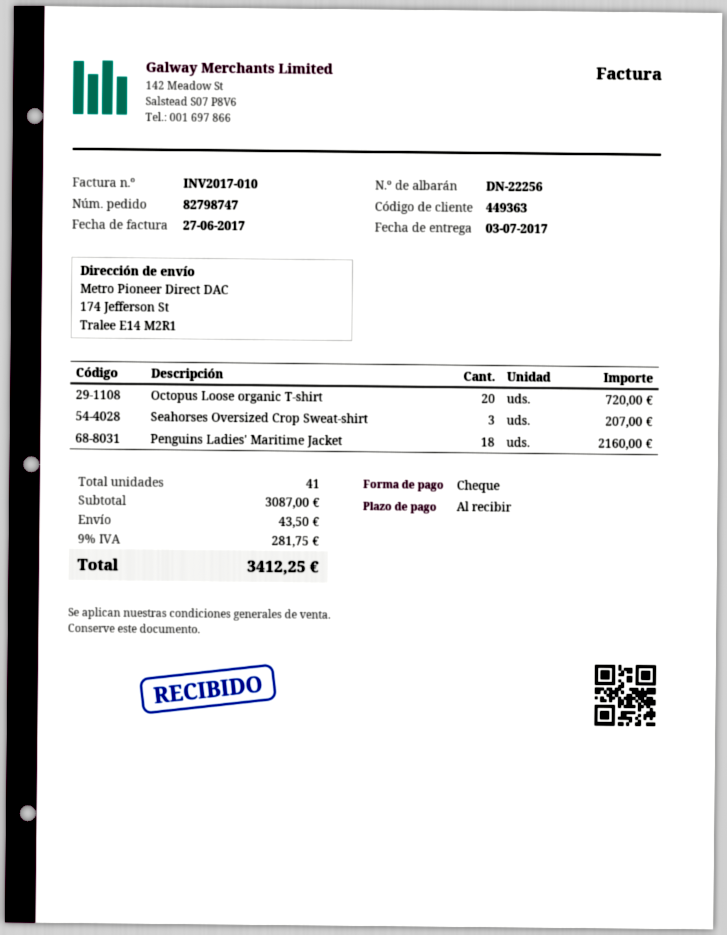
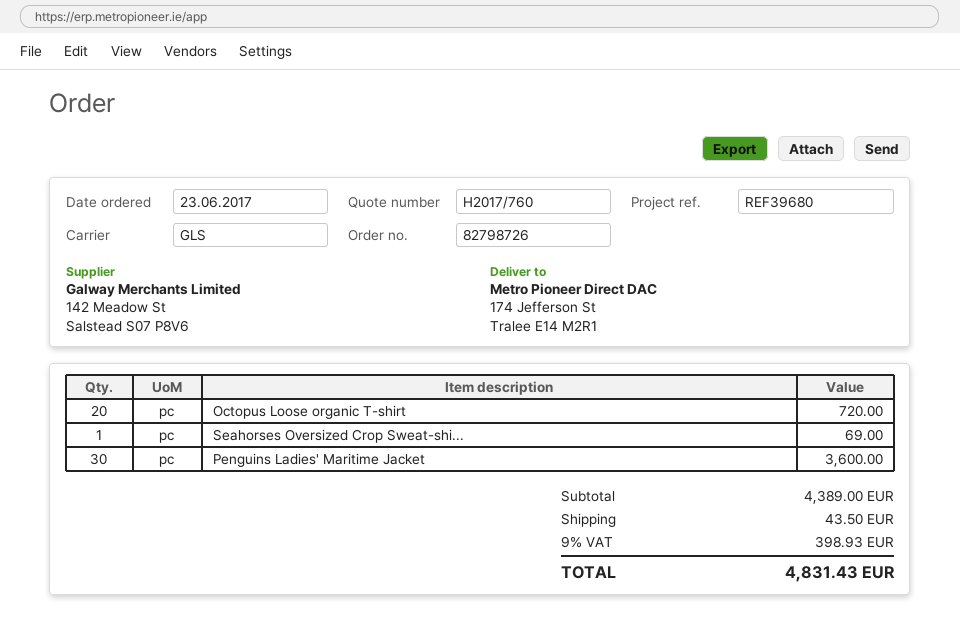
order number: 82798747 -> 82798726
Seahorses Oversized Crop Sweat-shirt: 3 for 207.00 -> 1 for 69.00
Penguins Ladies' Maritime Jacket: 18 for 2160.00 -> 30 for 3600.00
subtotal: 3087.00 -> 4389.00
tax: 9% = 281.75 -> 9% = 398.93
total: 3412.25 -> 4831.43

